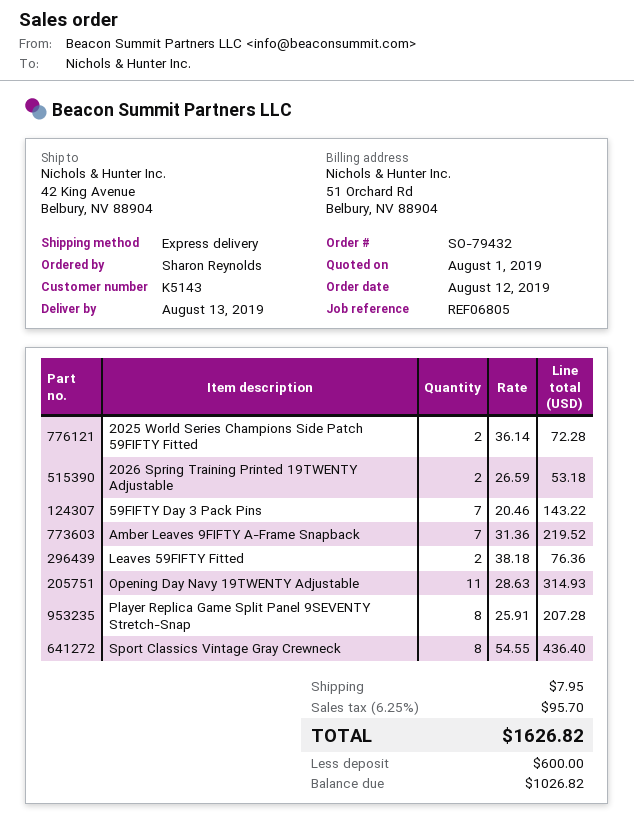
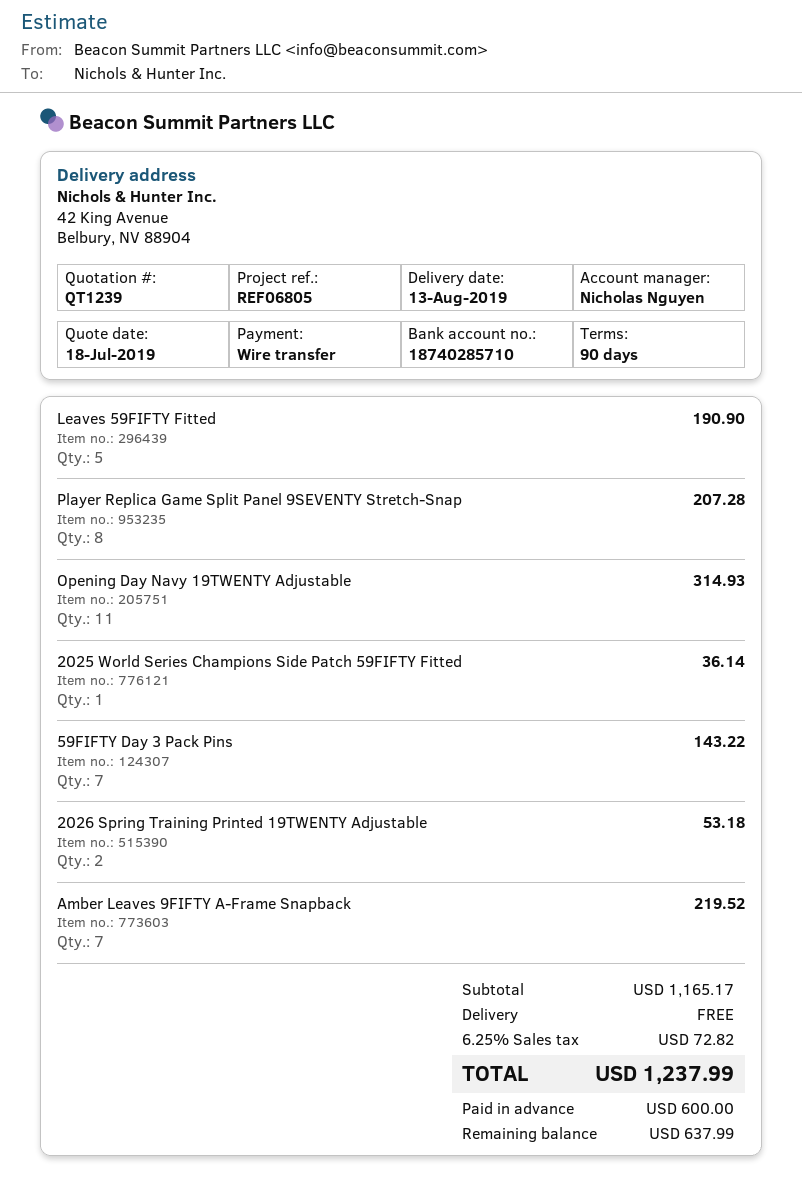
quote date: 2019-08-01 -> 2019-07-18
2025 World Series Champions Side Patch 59FIFTY Fitted: 2 for 72.28 -> 1 for 36.14
Leaves 59FIFTY Fitted: 2 for 76.36 -> 5 for 190.90
Sport Classics Vintage Gray Crewneck: 8 for 436.40 -> none
shipping: 7.95 -> 0.00
tax: 6.25% = 95.70 -> 6.25% = 72.82
total: 1626.82 -> 1237.99
balance: 1026.82 -> 637.99

